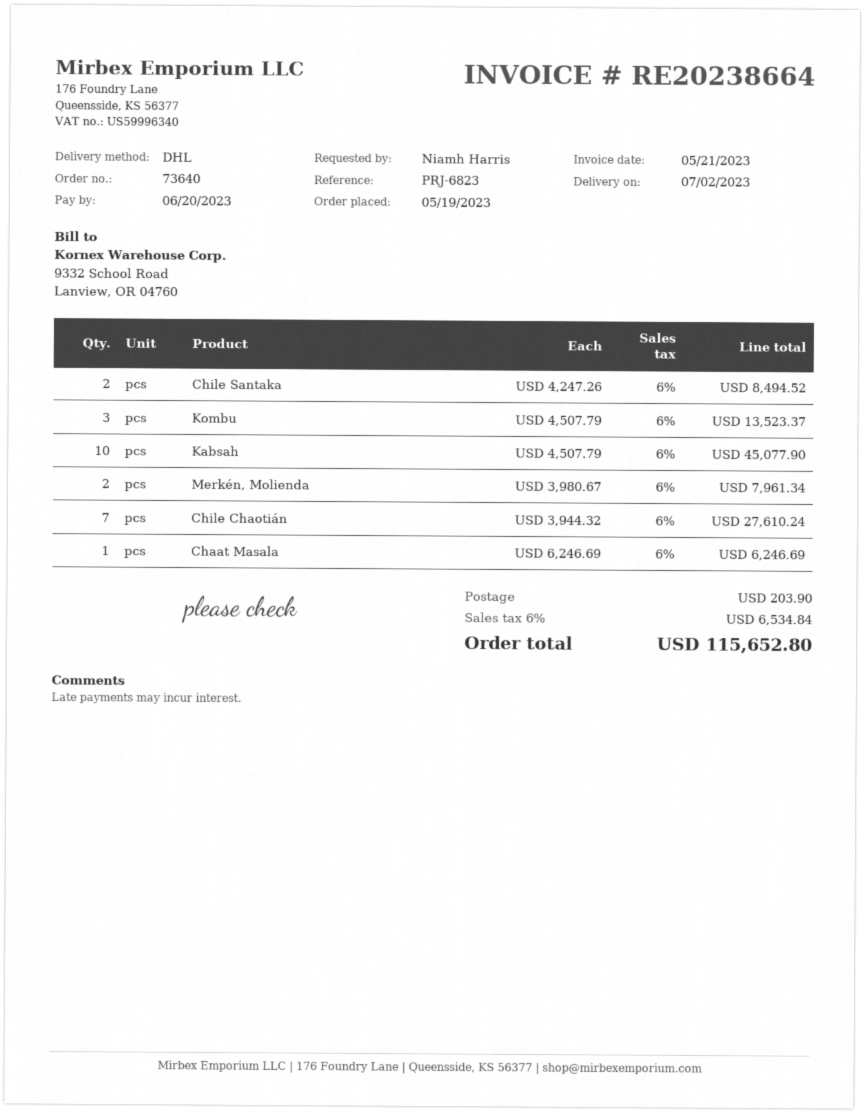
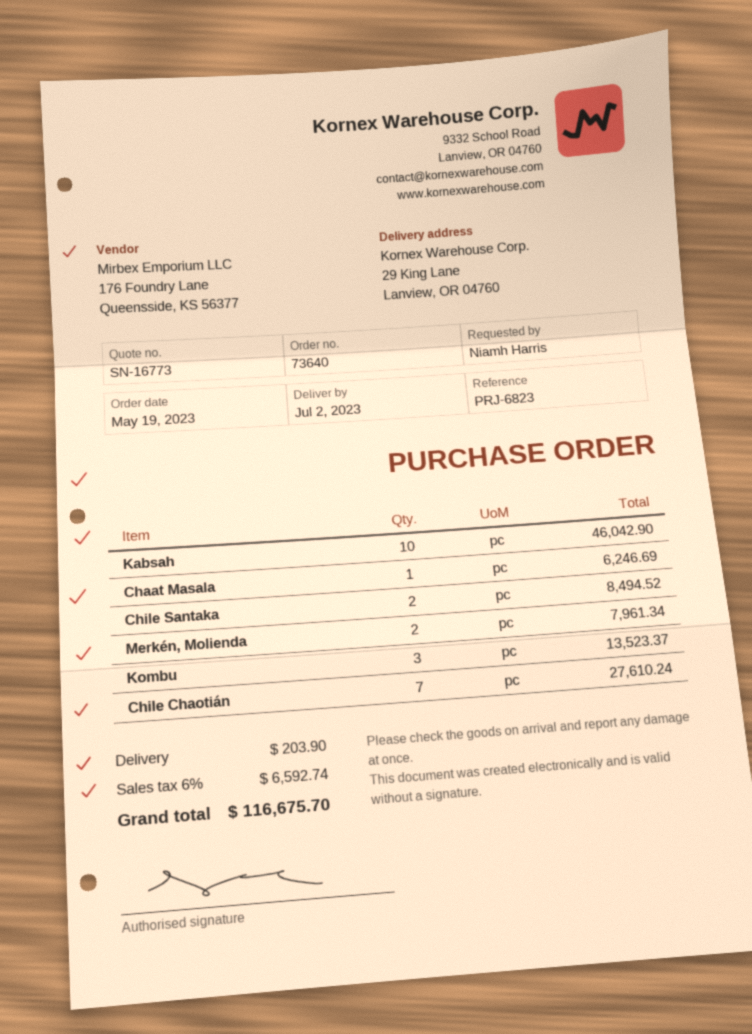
Kabsah: 10 for 45077.90 -> 10 for 46042.90
tax: 6% = 6534.84 -> 6% = 6592.74
total: 115652.80 -> 116675.70

